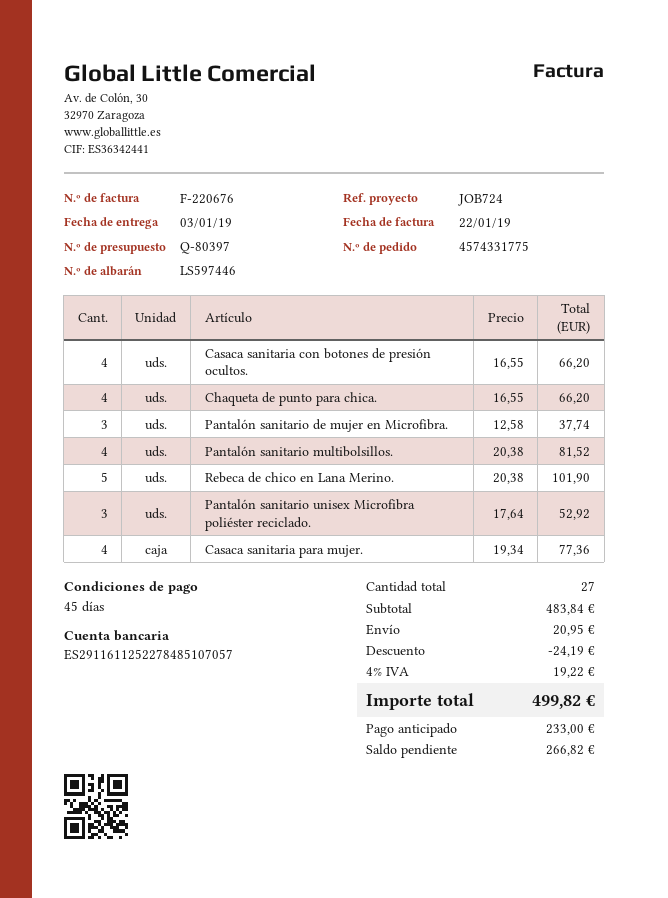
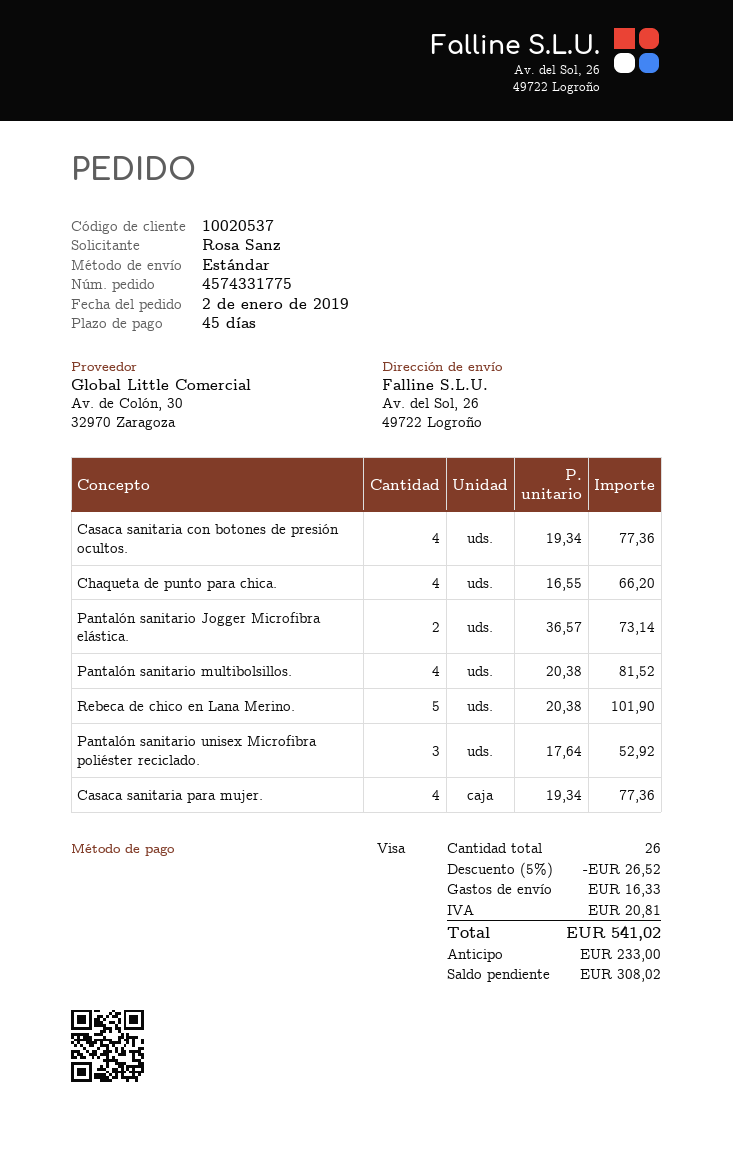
Casaca sanitaria con botones de presión ocultos.: 4 x 16.55 = 66.20 -> 4 x 19.34 = 77.36
Pantalón sanitario de mujer en Microfibra.: 3 x 12.58 = 37.74 -> none
Pantalón sanitario Jogger Microfibra elástica.: none -> 2 x 36.57 = 73.14
total quantity: 27 -> 26
discount: 24.19 -> 26.52
shipping: 20.95 -> 16.33
tax: 19.22 -> 20.81
total: 499.82 -> 541.02
balance: 266.82 -> 308.02

